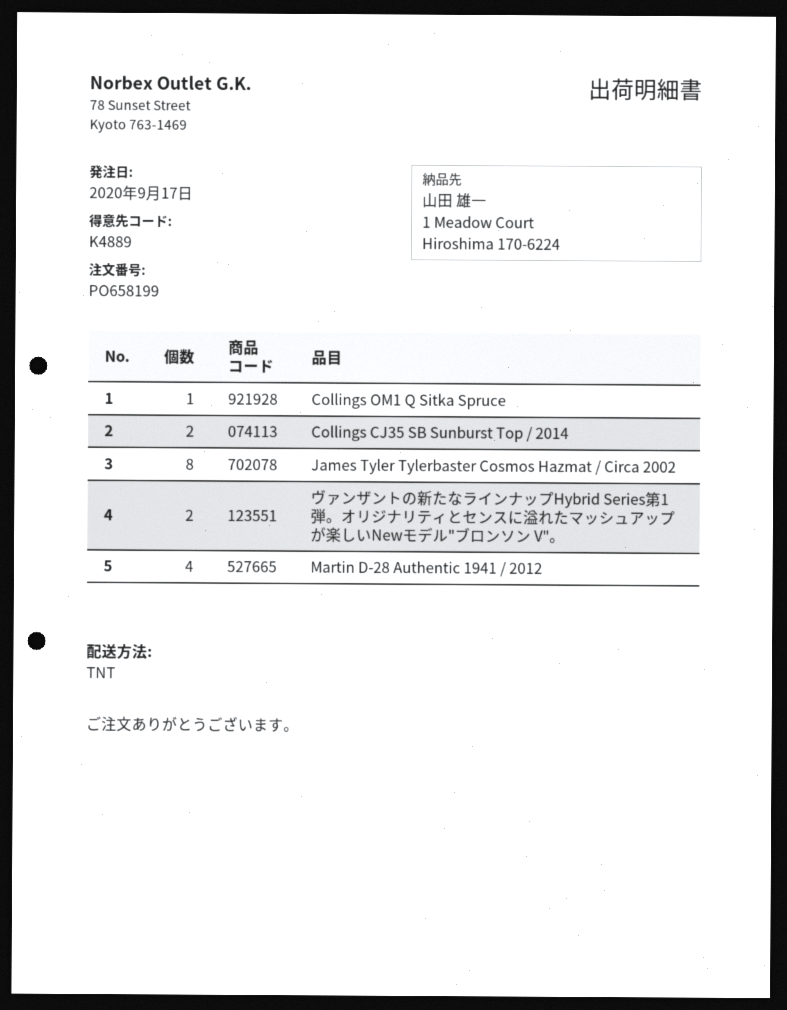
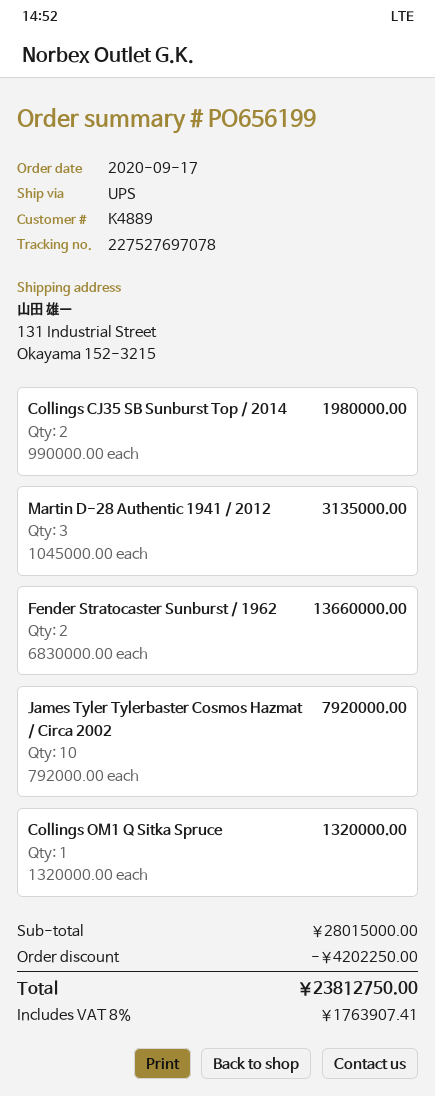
order number: PO658199 -> PO656199
shipping method: TNT -> UPS
ship to: 1 Meadow Court, Hiroshima 170-6224 -> 131 Industrial Street, Okayama 152-3215
James Tyler Tylerbaster Cosmos Hazmat / Circa 2002: 8 -> 10
ヴァンザントの新たなラインナップHybrid Series第1弾。オリジナリティとセンスに溢れたマッシュアップが楽しいNewモデル"ブロンソン V"。: 2 -> none
Martin D-28 Authentic 1941 / 2012: 4 -> 3
Fender Stratocaster Sunburst / 1962: none -> 2

